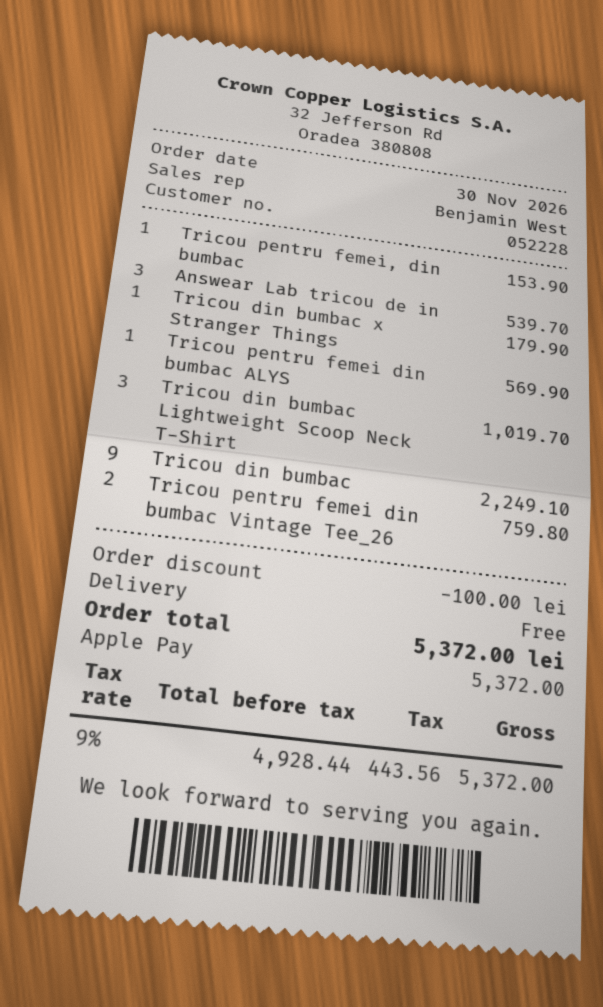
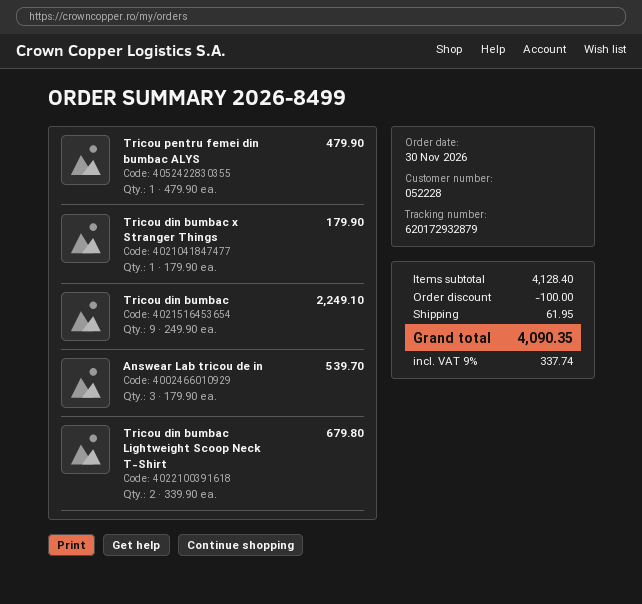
Tricou pentru femei, din bumbac: 1 for 153.90 -> none
Tricou pentru femei din bumbac ALYS: 1 for 569.90 -> 1 for 479.90
Tricou din bumbac Lightweight Scoop Neck T-Shirt: 3 for 1019.70 -> 2 for 679.80
Tricou pentru femei din bumbac Vintage Tee_26: 2 for 759.80 -> none
shipping: 0.00 -> 61.95
tax: 9% = 443.56 -> 9% = 337.74
total: 5372.00 -> 4090.35

